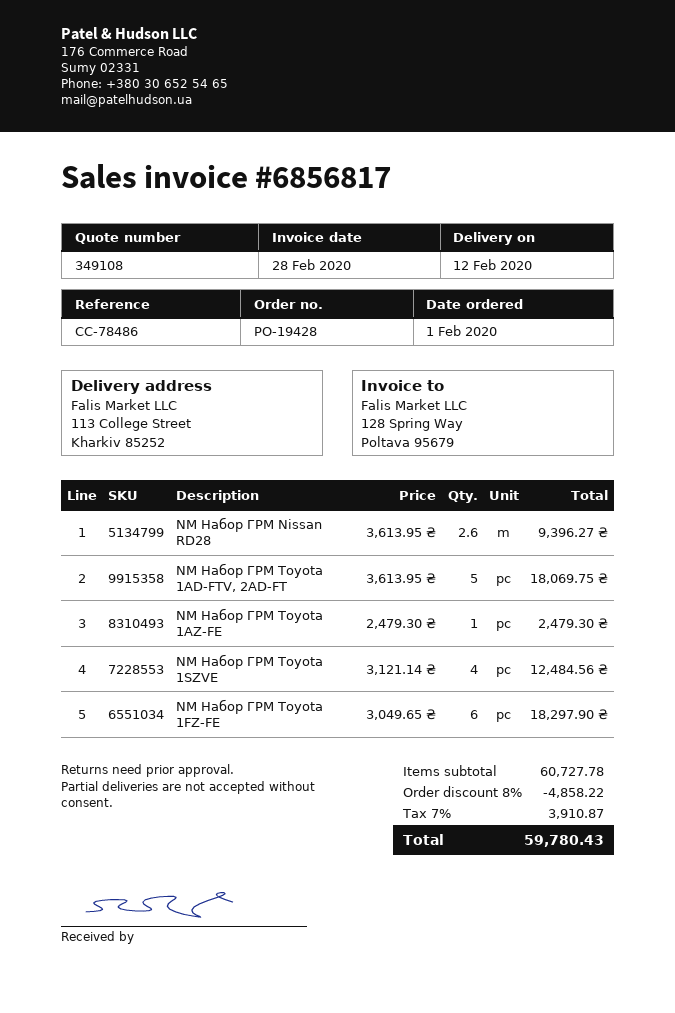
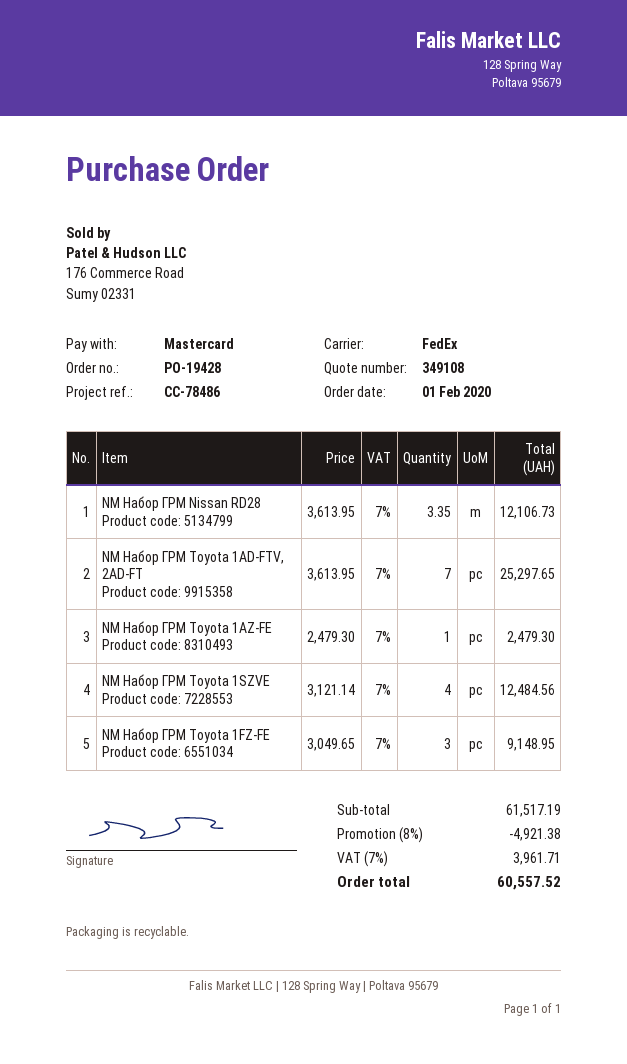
NM Набор ГРМ Nissan RD28: 2.6 x 3613.95 = 9396.27 -> 3.35 x 3613.95 = 12106.73
NM Набор ГРМ Toyota 1AD-FTV, 2AD-FT: 5 x 3613.95 = 18069.75 -> 7 x 3613.95 = 25297.65
NM Набор ГРМ Toyota 1FZ-FE: 6 x 3049.65 = 18297.90 -> 3 x 3049.65 = 9148.95
subtotal: 60727.78 -> 61517.19
discount: 8% = 4858.22 -> 8% = 4921.38
tax: 7% = 3910.87 -> 7% = 3961.71
total: 59780.43 -> 60557.52

